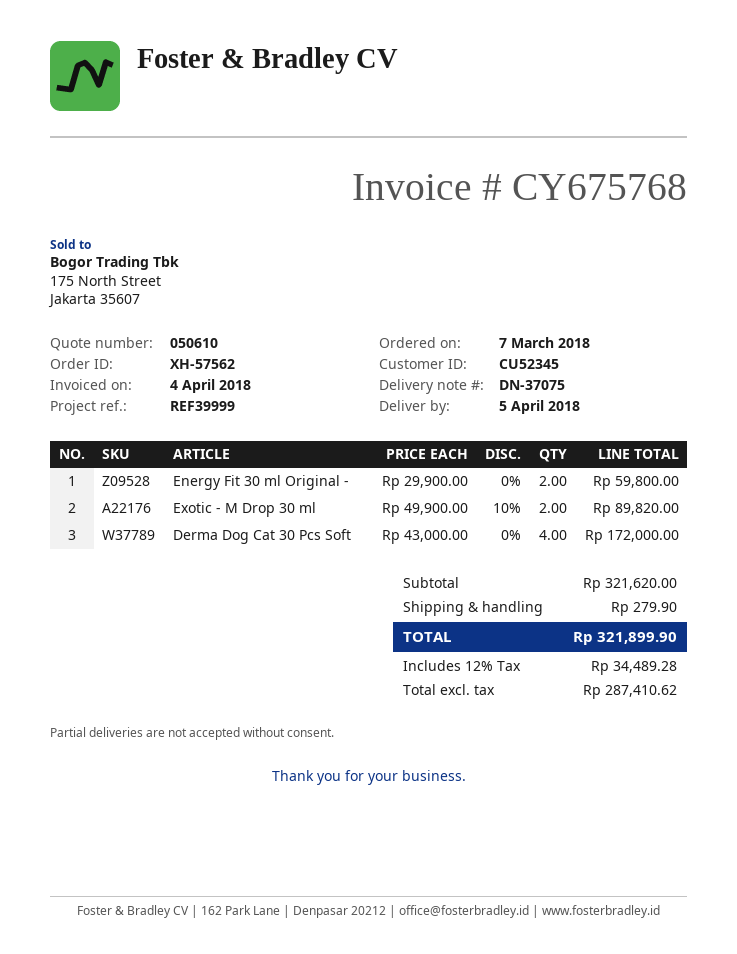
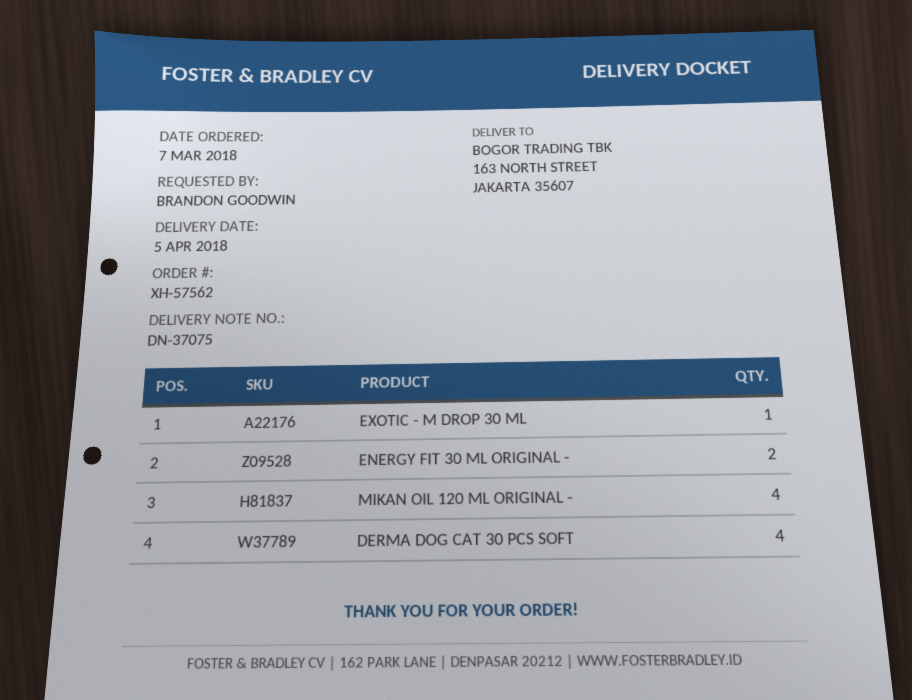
Exotic - M Drop 30 ml: 2 -> 1
MIKAN OIL 120 ML ORIGINAL -: none -> 4

